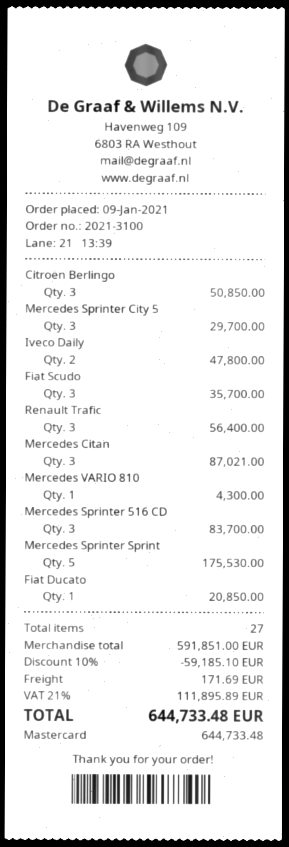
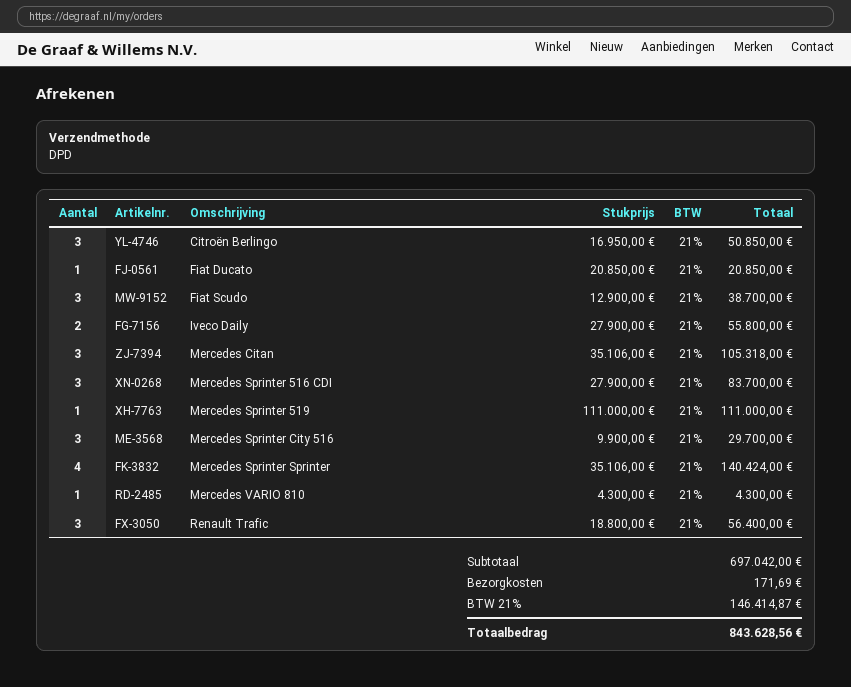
Iveco Daily: 2 for 47800.00 -> 2 for 55800.00
Fiat Scudo: 3 for 35700.00 -> 3 for 38700.00
Mercedes Citan: 3 for 87021.00 -> 3 for 105318.00
Mercedes Sprinter Sprint: 5 for 175530.00 -> 4 for 140424.00
Mercedes Sprinter 519: none -> 1 for 111000.00
subtotal: 591851.00 -> 697042.00
discount: 10% = 59185.10 -> none
tax: 21% = 111895.89 -> 21% = 146414.87
total: 644733.48 -> 843628.56

